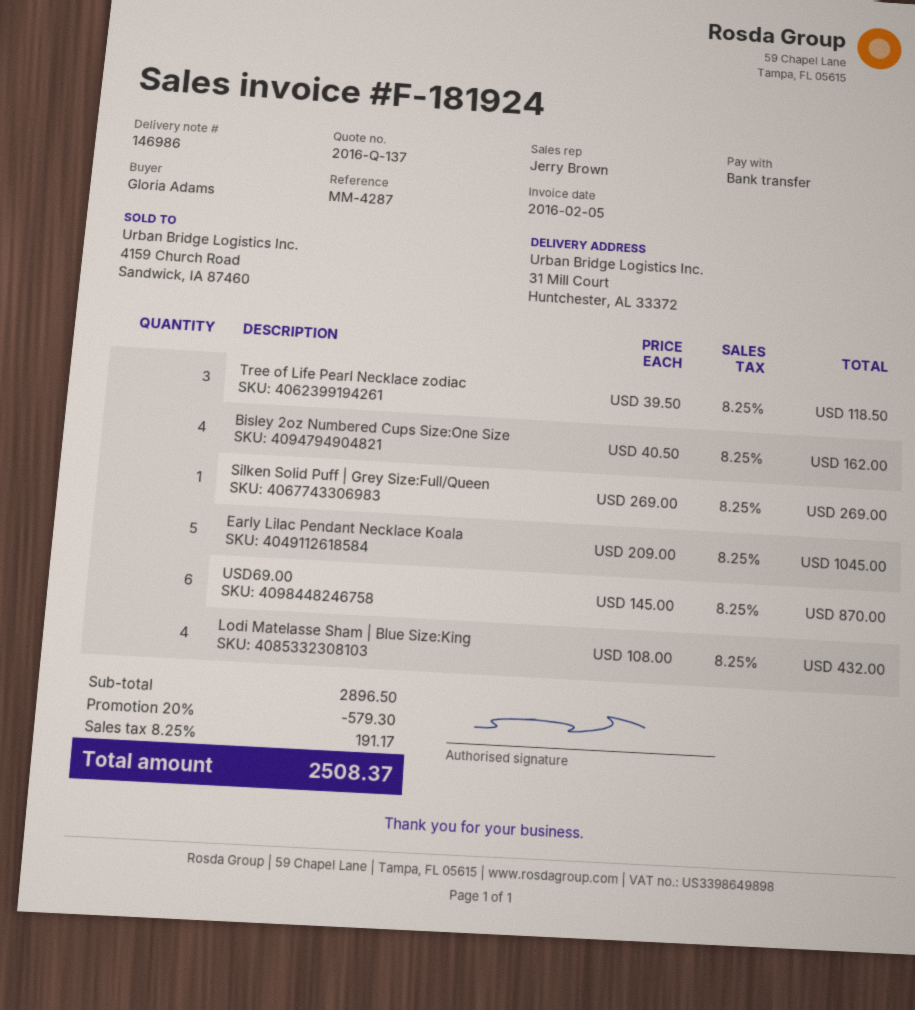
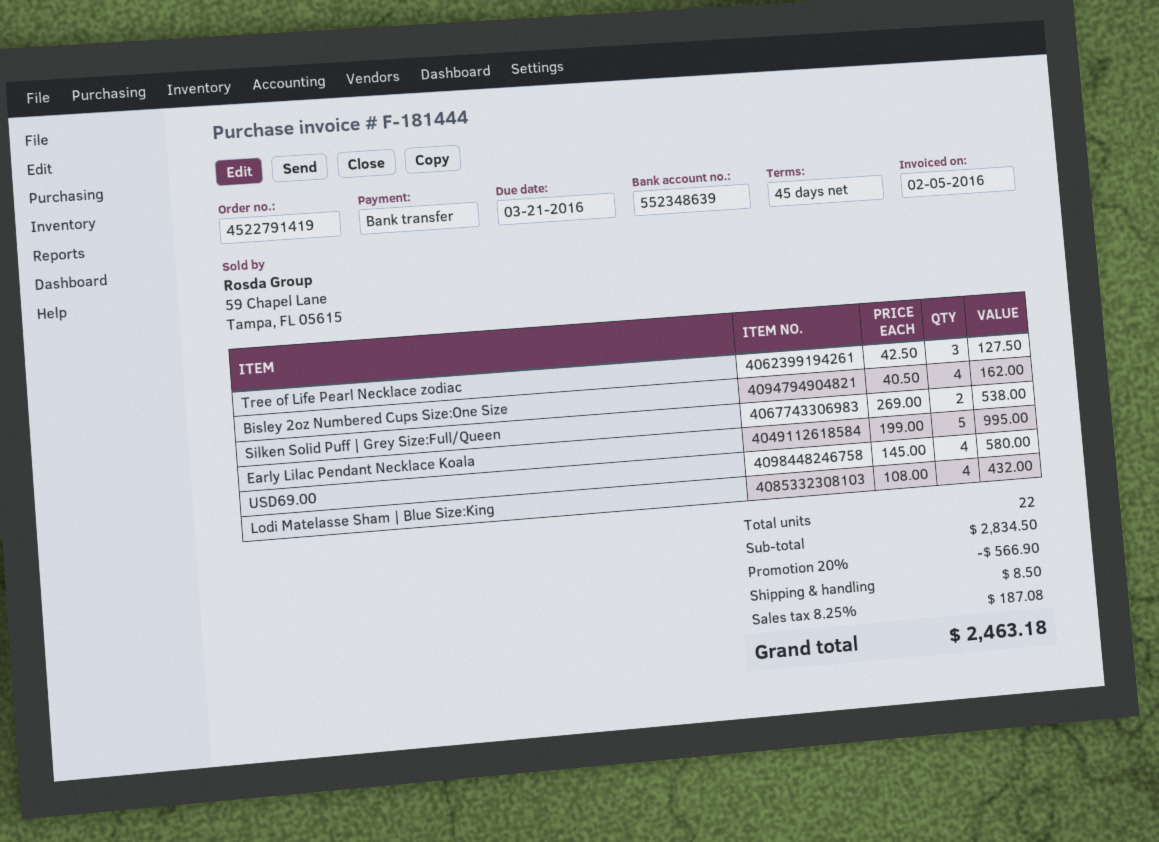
invoice number: F-181924 -> F-181444
Tree of Life Pearl Necklace zodiac: 3 x 39.50 = 118.50 -> 3 x 42.50 = 127.50
Silken Solid Puff | Grey Size:Full/Queen: 1 x 269.00 = 269.00 -> 2 x 269.00 = 538.00
Early Lilac Pendant Necklace Koala: 5 x 209.00 = 1045.00 -> 5 x 199.00 = 995.00
USD69.00: 6 x 145.00 = 870.00 -> 4 x 145.00 = 580.00
subtotal: 2896.50 -> 2834.50
discount: 20% = 579.30 -> 20% = 566.90
shipping: none -> 8.50
tax: 8.25% = 191.17 -> 8.25% = 187.08
total: 2508.37 -> 2463.18

